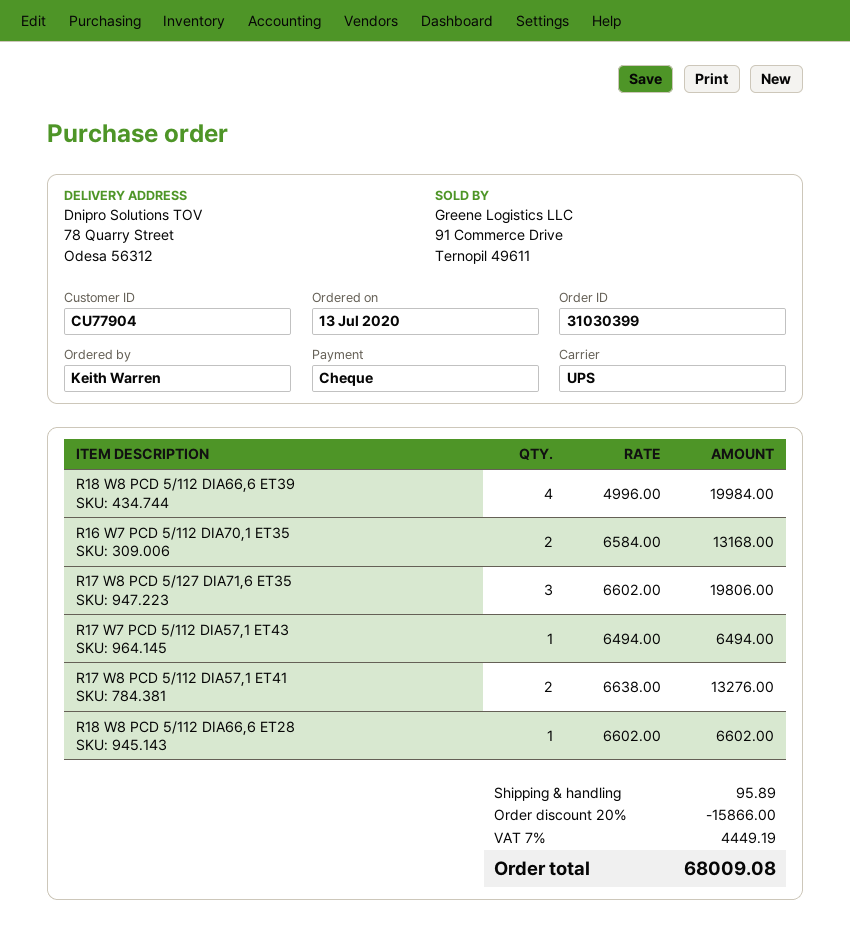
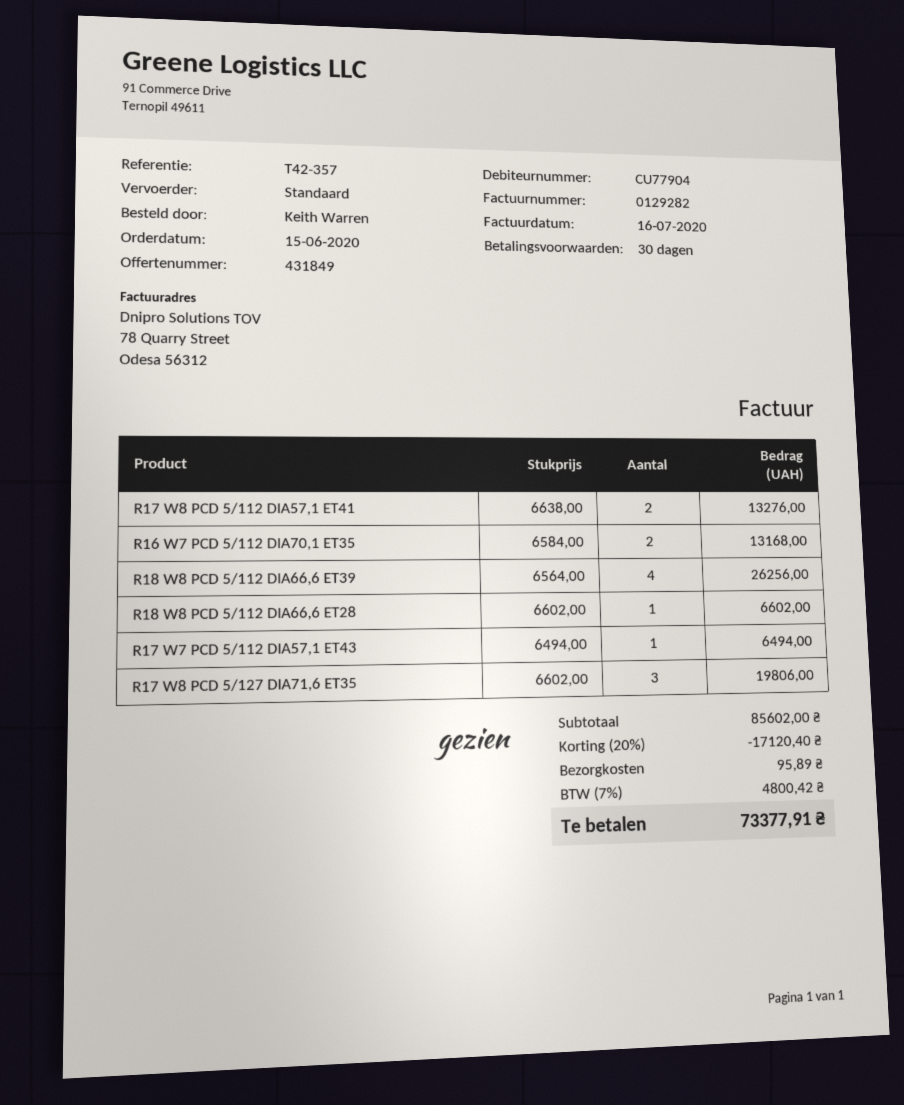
order date: 2020-07-13 -> 2020-06-15
shipping method: UPS -> standard
R18 W8 PCD 5/112 DIA66,6 ET39: 4 x 4996.00 = 19984.00 -> 4 x 6564.00 = 26256.00
discount: 20% = 15866.00 -> 20% = 17120.40
tax: 7% = 4449.19 -> 7% = 4800.42
total: 68009.08 -> 73377.91

